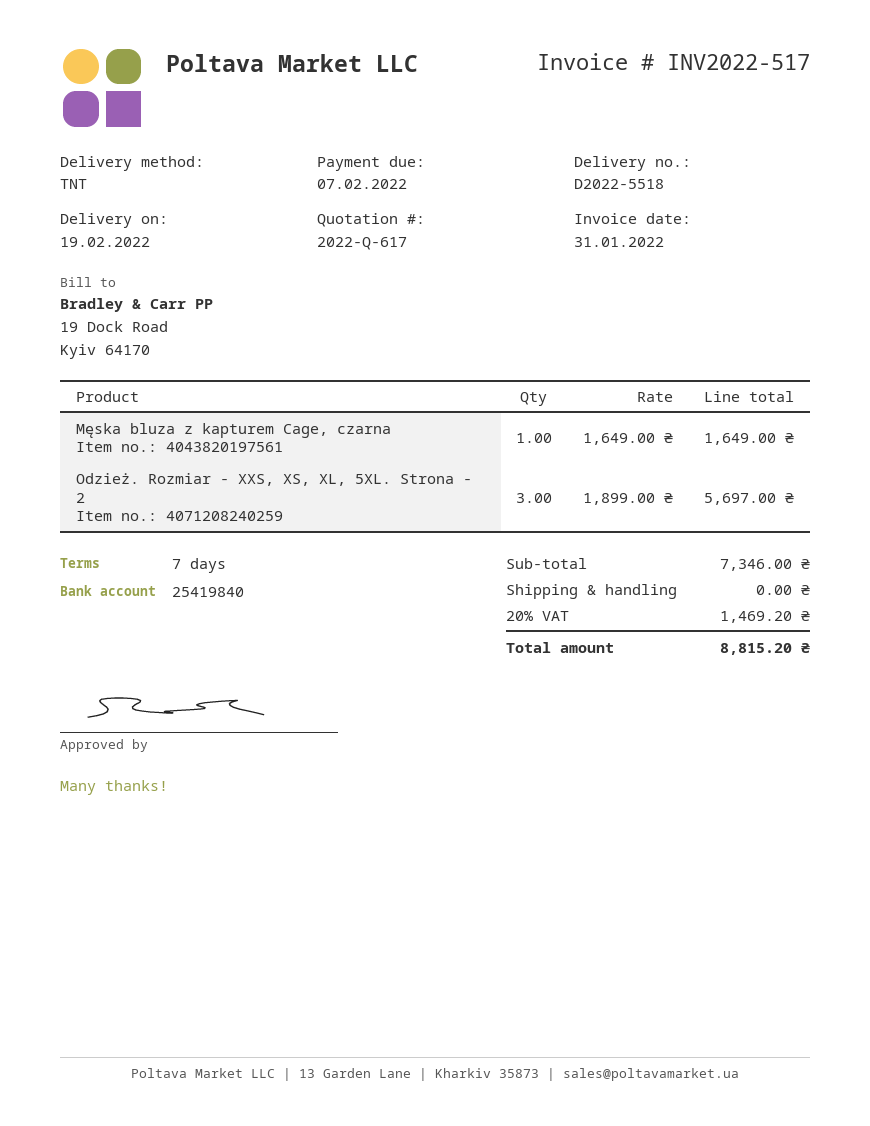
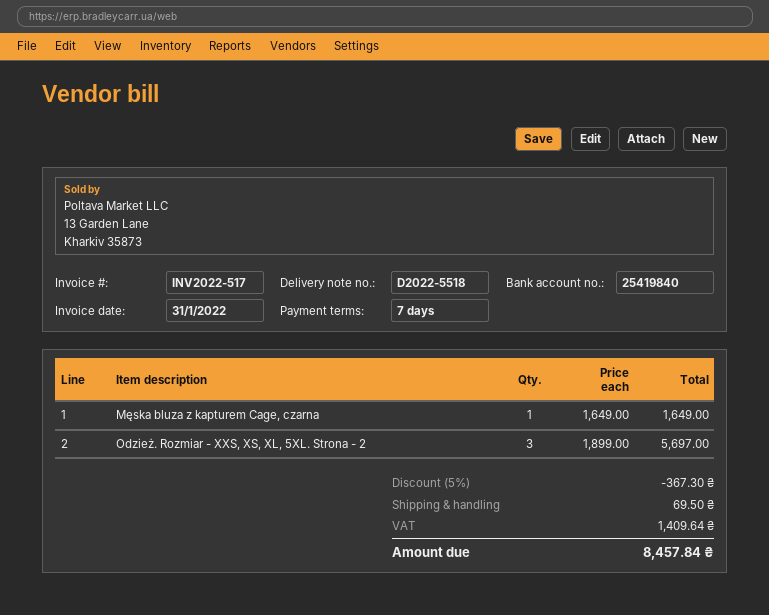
discount: none -> 5% = 367.30
shipping: 0.00 -> 69.50
tax: 1469.20 -> 1409.64
total: 8815.20 -> 8457.84

